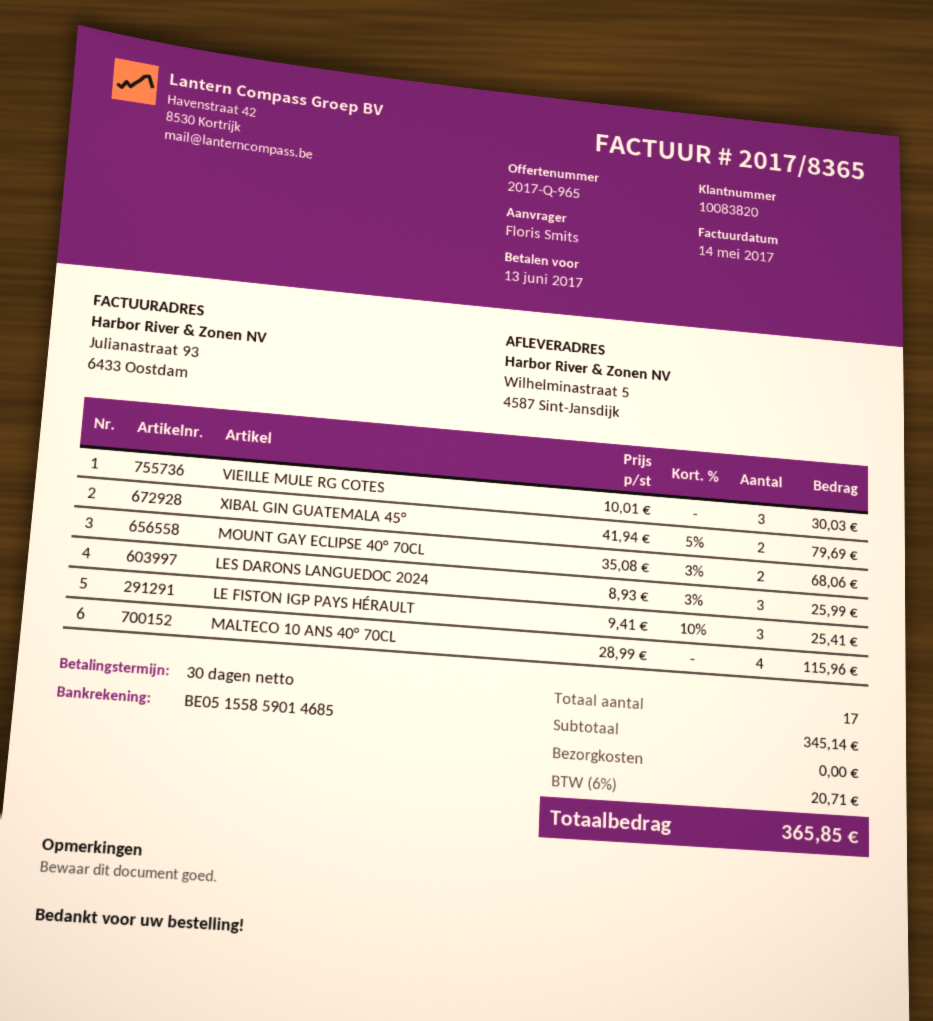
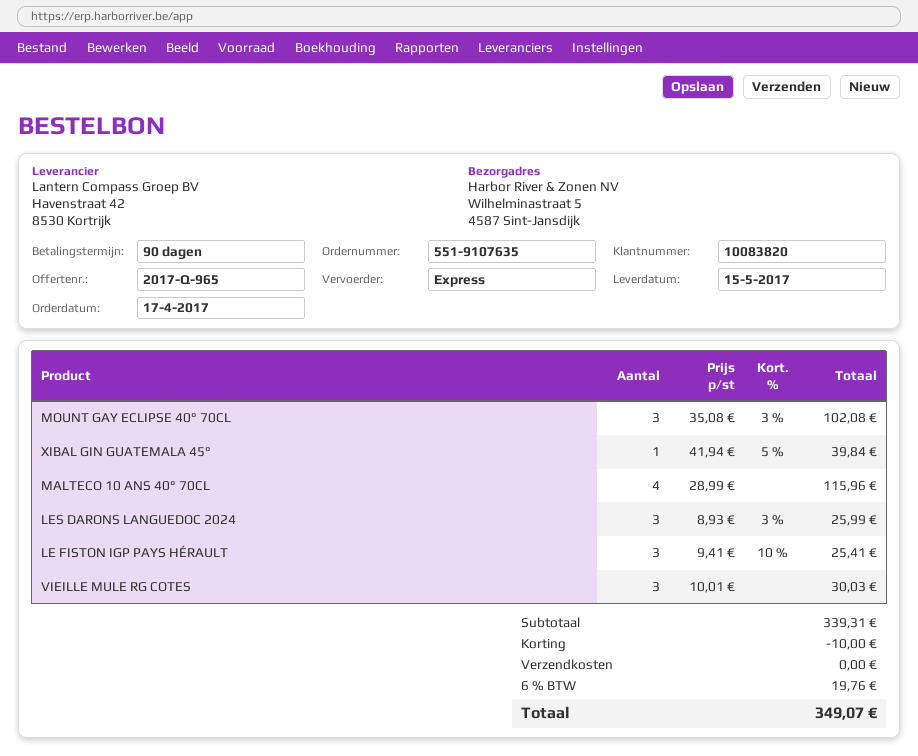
payment terms: 30 days -> 90 days
XIBAL GIN GUATEMALA 45°: 2 x 41.94 - 5% = 79.69 -> 1 x 41.94 - 5% = 39.84
MOUNT GAY ECLIPSE 40° 70CL: 2 x 35.08 - 3% = 68.06 -> 3 x 35.08 - 3% = 102.08
subtotal: 345.14 -> 339.31
discount: none -> 10.00
tax: 6% = 20.71 -> 6% = 19.76
total: 365.85 -> 349.07

